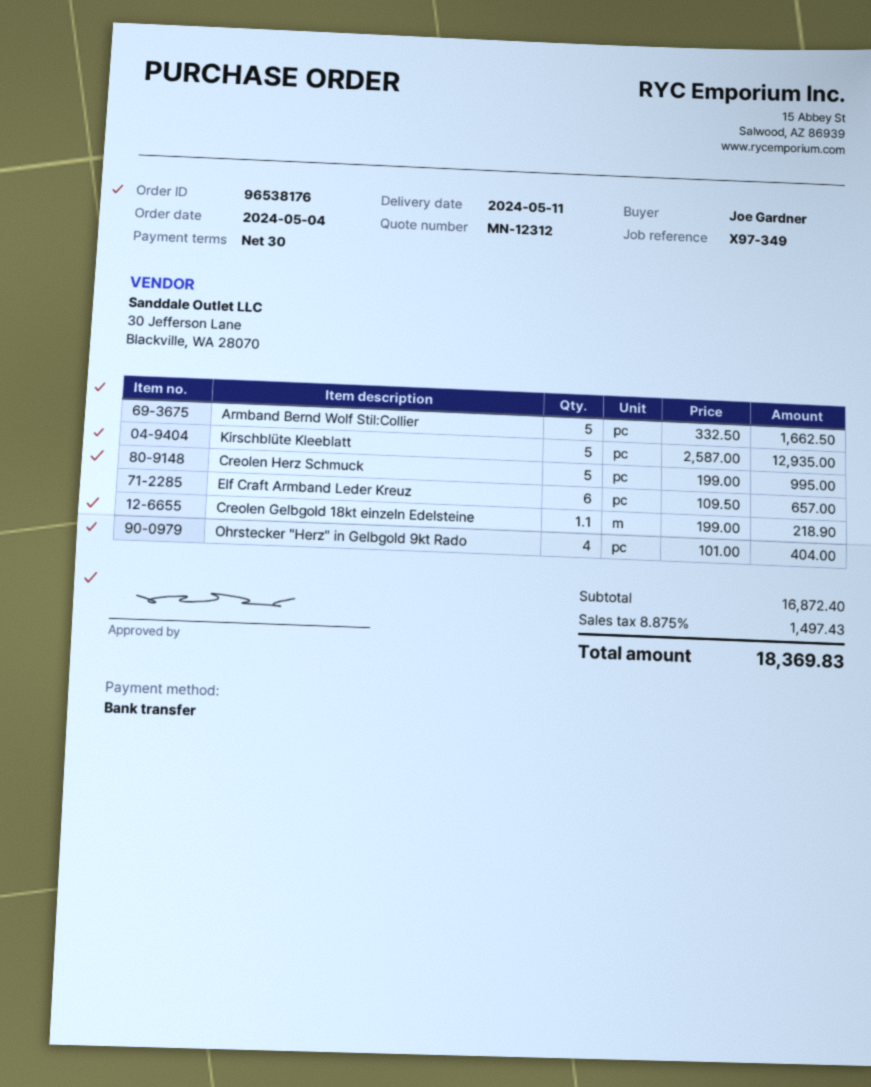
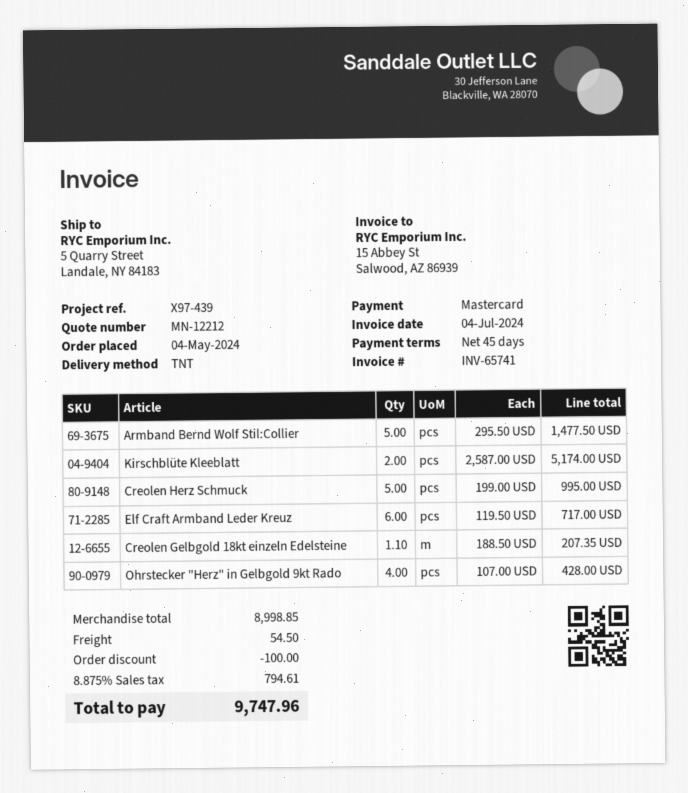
quote number: MN-12312 -> MN-12212
payment terms: 30 days -> 45 days
reference: X97-349 -> X97-439
payment method: bank transfer -> Mastercard
Armband Bernd Wolf Stil:Collier: 5 x 332.50 = 1662.50 -> 5 x 295.50 = 1477.50
Kirschblüte Kleeblatt: 5 x 2587.00 = 12935.00 -> 2 x 2587.00 = 5174.00
Elf Craft Armband Leder Kreuz: 6 x 109.50 = 657.00 -> 6 x 119.50 = 717.00
Creolen Gelbgold 18kt einzeln Edelsteine: 1.1 x 199.00 = 218.90 -> 1.1 x 188.50 = 207.35
Ohrstecker "Herz" in Gelbgold 9kt Rado: 4 x 101.00 = 404.00 -> 4 x 107.00 = 428.00
subtotal: 16872.40 -> 8998.85
discount: none -> 100.00
shipping: none -> 54.50
tax: 8.875% = 1497.43 -> 8.875% = 794.61
total: 18369.83 -> 9747.96

